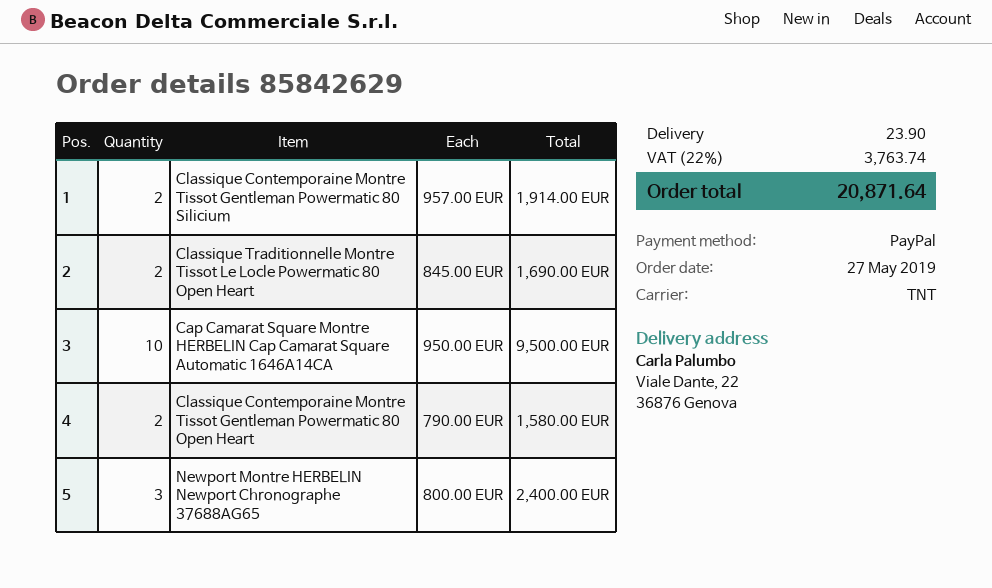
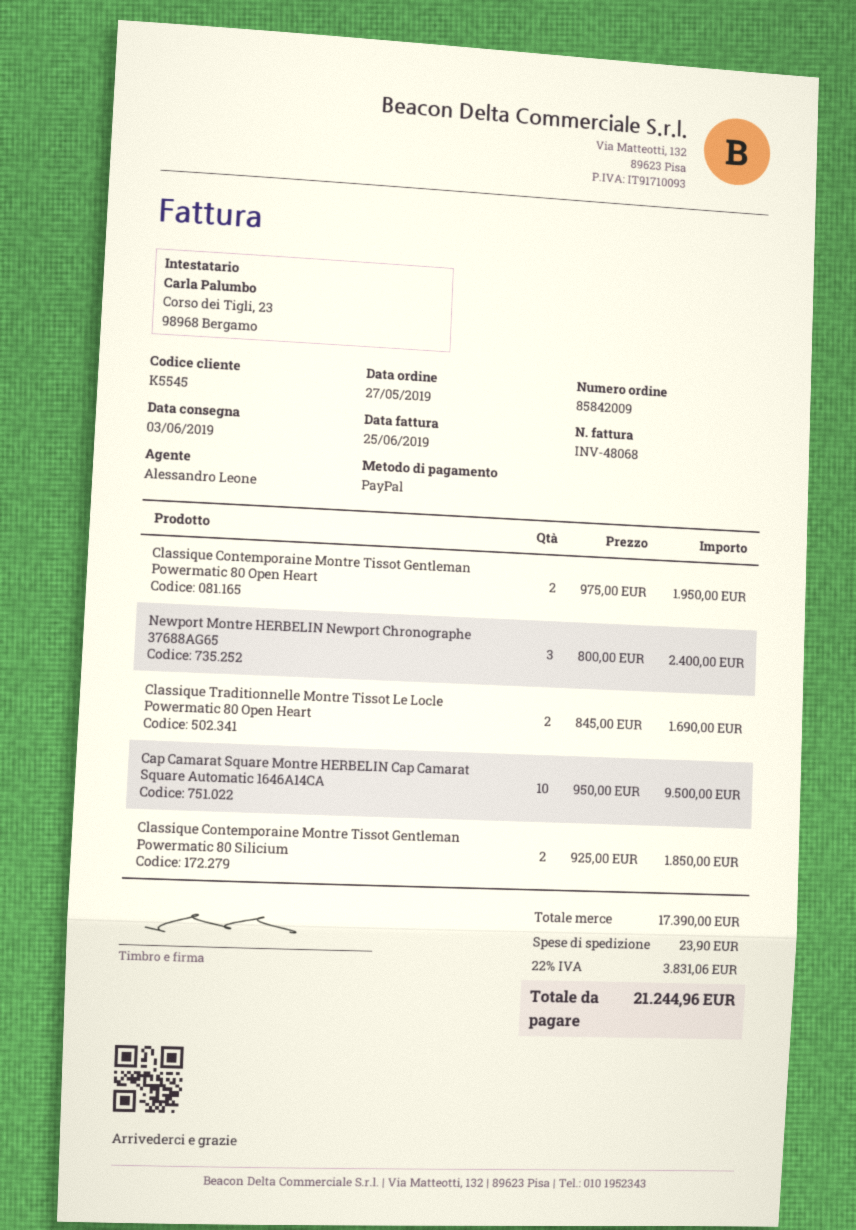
order number: 85842629 -> 85842009
Classique Contemporaine Montre Tissot Gentleman Powermatic 80 Silicium: 2 x 957.00 = 1914.00 -> 2 x 925.00 = 1850.00
Classique Contemporaine Montre Tissot Gentleman Powermatic 80 Open Heart: 2 x 790.00 = 1580.00 -> 2 x 975.00 = 1950.00
tax: 22% = 3763.74 -> 22% = 3831.06
total: 20871.64 -> 21244.96

